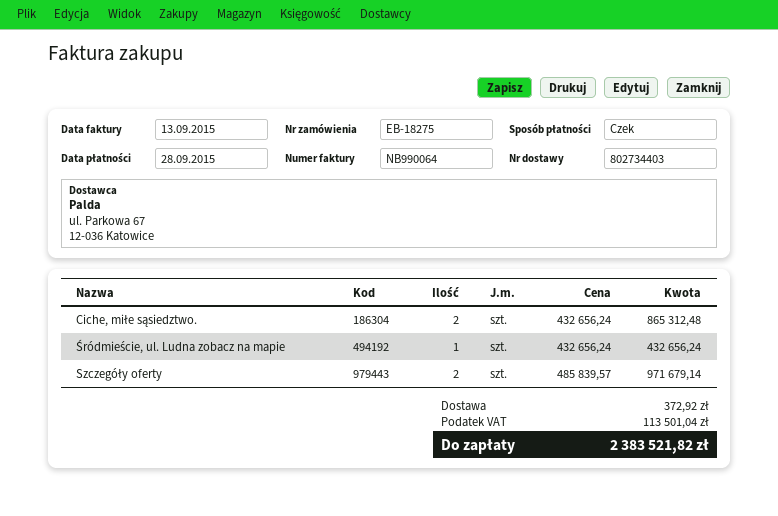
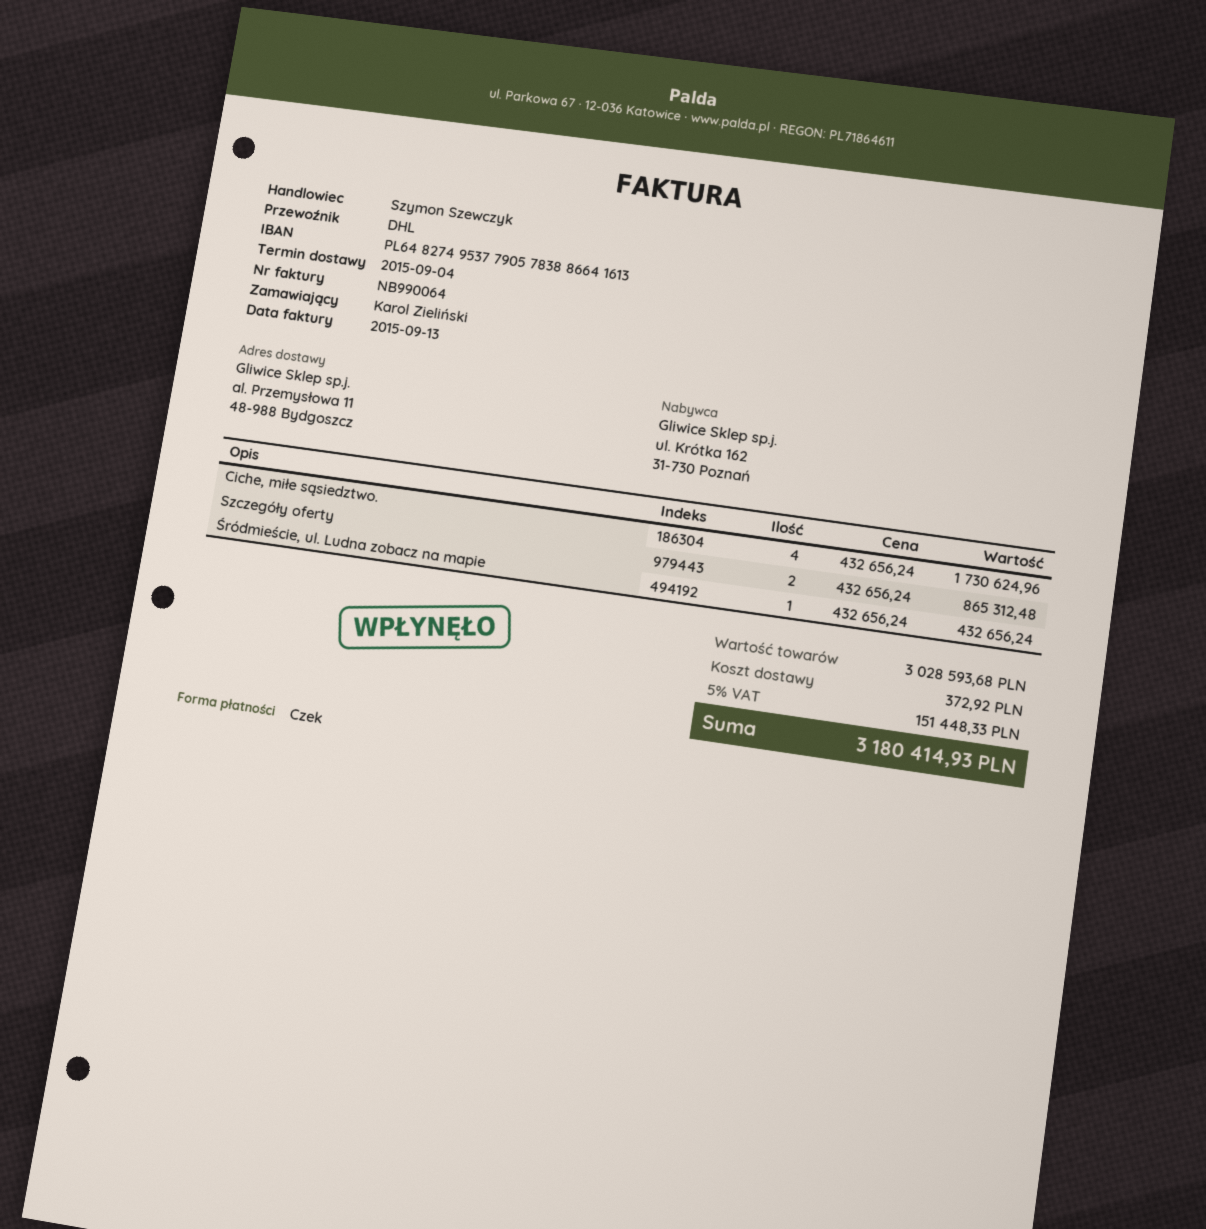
Ciche, miłe sąsiedztwo.: 2 x 432656.24 = 865312.48 -> 4 x 432656.24 = 1730624.96
Szczegóły oferty: 2 x 485839.57 = 971679.14 -> 2 x 432656.24 = 865312.48
tax: 113501.04 -> 151448.33
total: 2383521.82 -> 3180414.93

